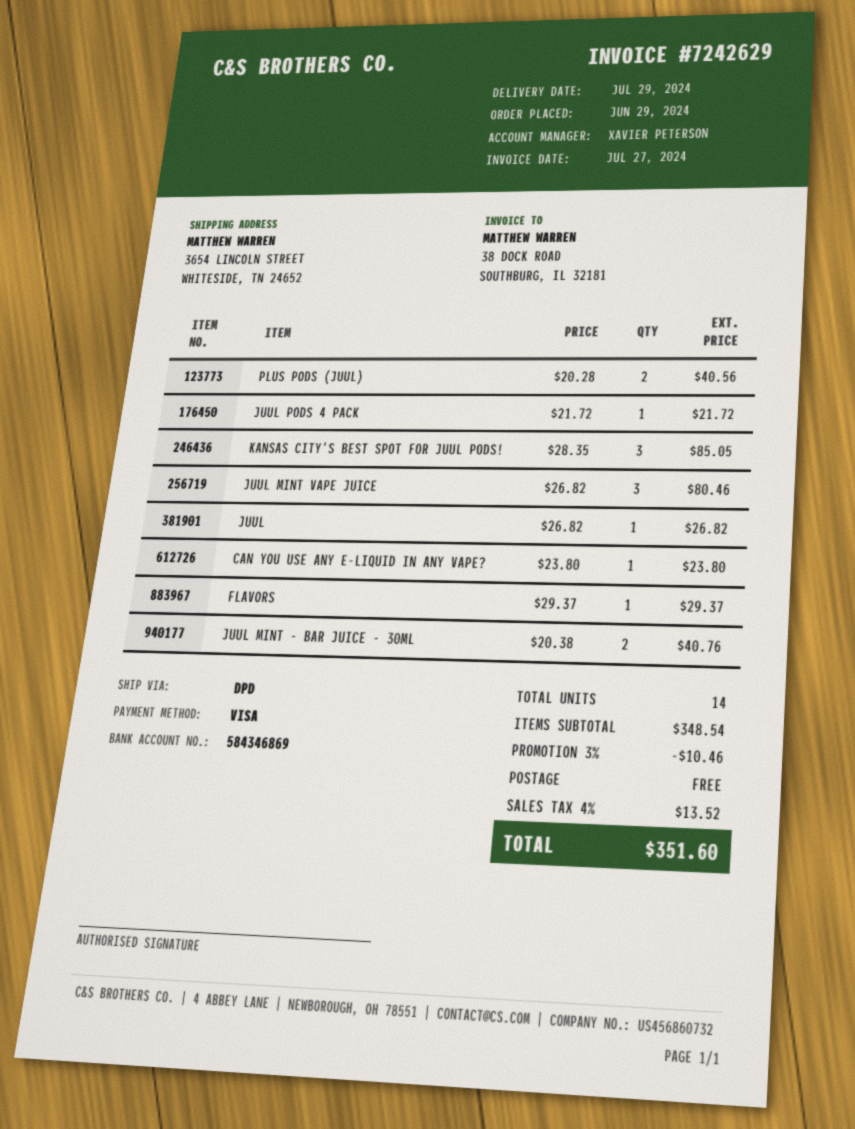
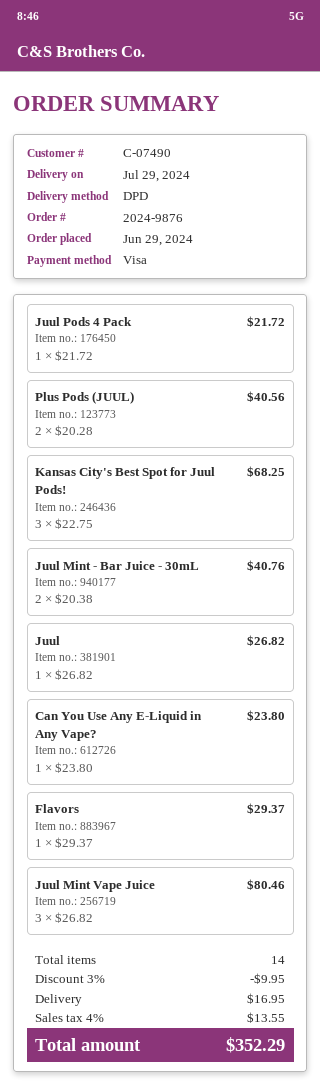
KANSAS CITY'S BEST SPOT FOR JUUL PODS!: 3 x 28.35 = 85.05 -> 3 x 22.75 = 68.25
discount: 3% = 10.46 -> 3% = 9.95
shipping: 0.00 -> 16.95
tax: 4% = 13.52 -> 4% = 13.55
total: 351.60 -> 352.29

